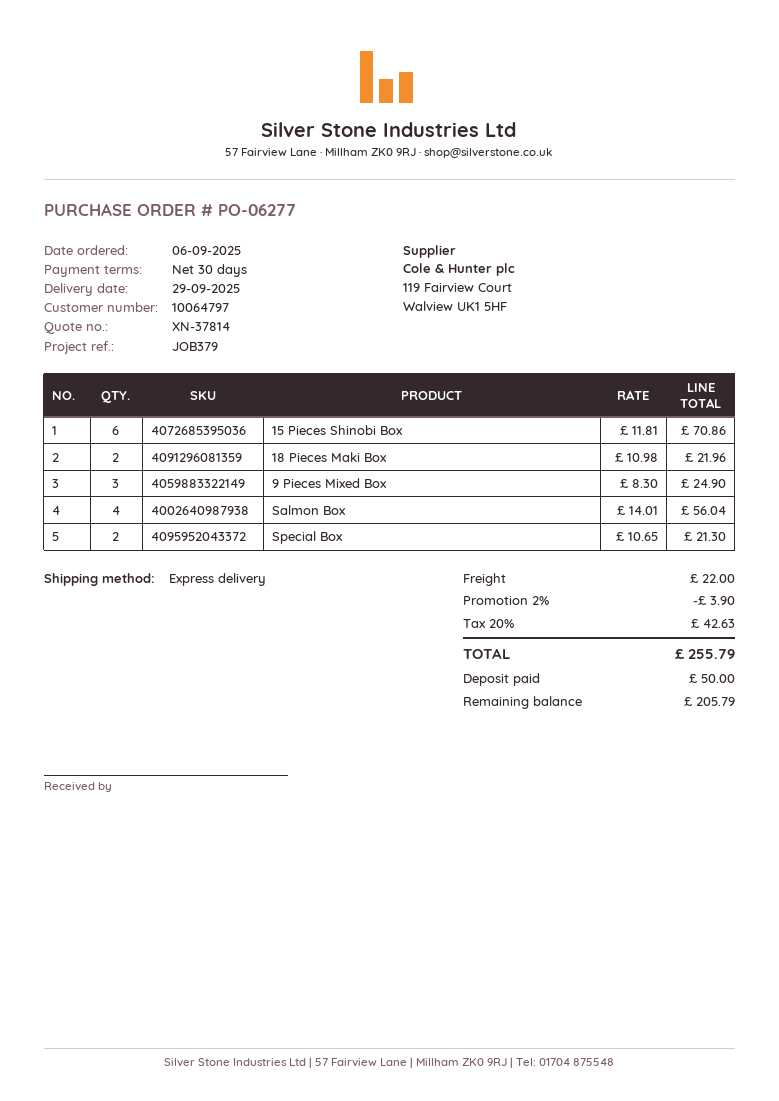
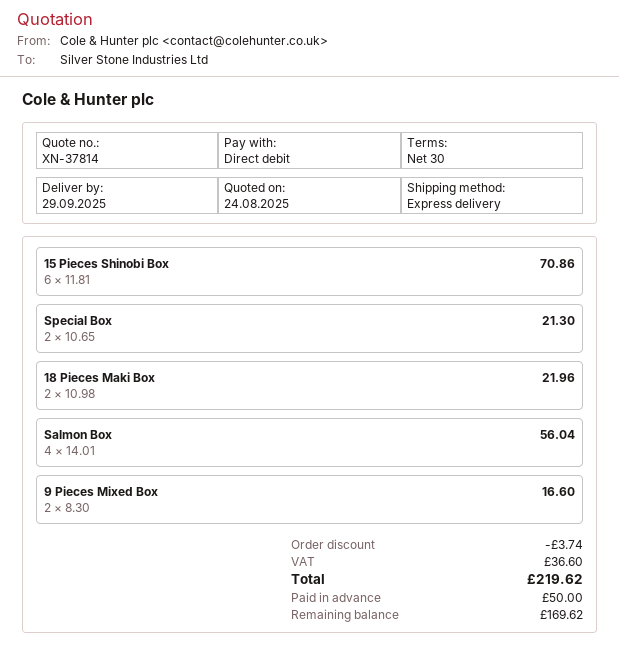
9 Pieces Mixed Box: 3 x 8.30 = 24.90 -> 2 x 8.30 = 16.60
discount: 3.90 -> 3.74
shipping: 22.00 -> none
tax: 42.63 -> 36.60
total: 255.79 -> 219.62
balance: 205.79 -> 169.62

